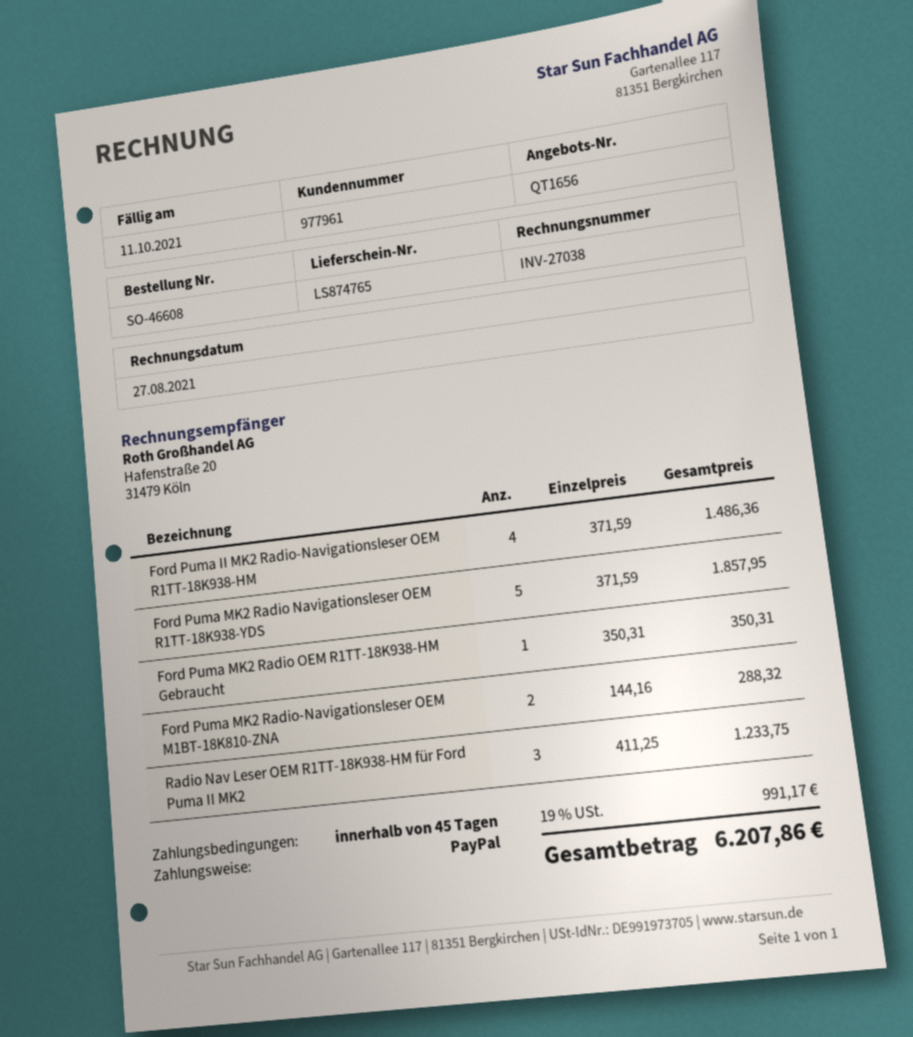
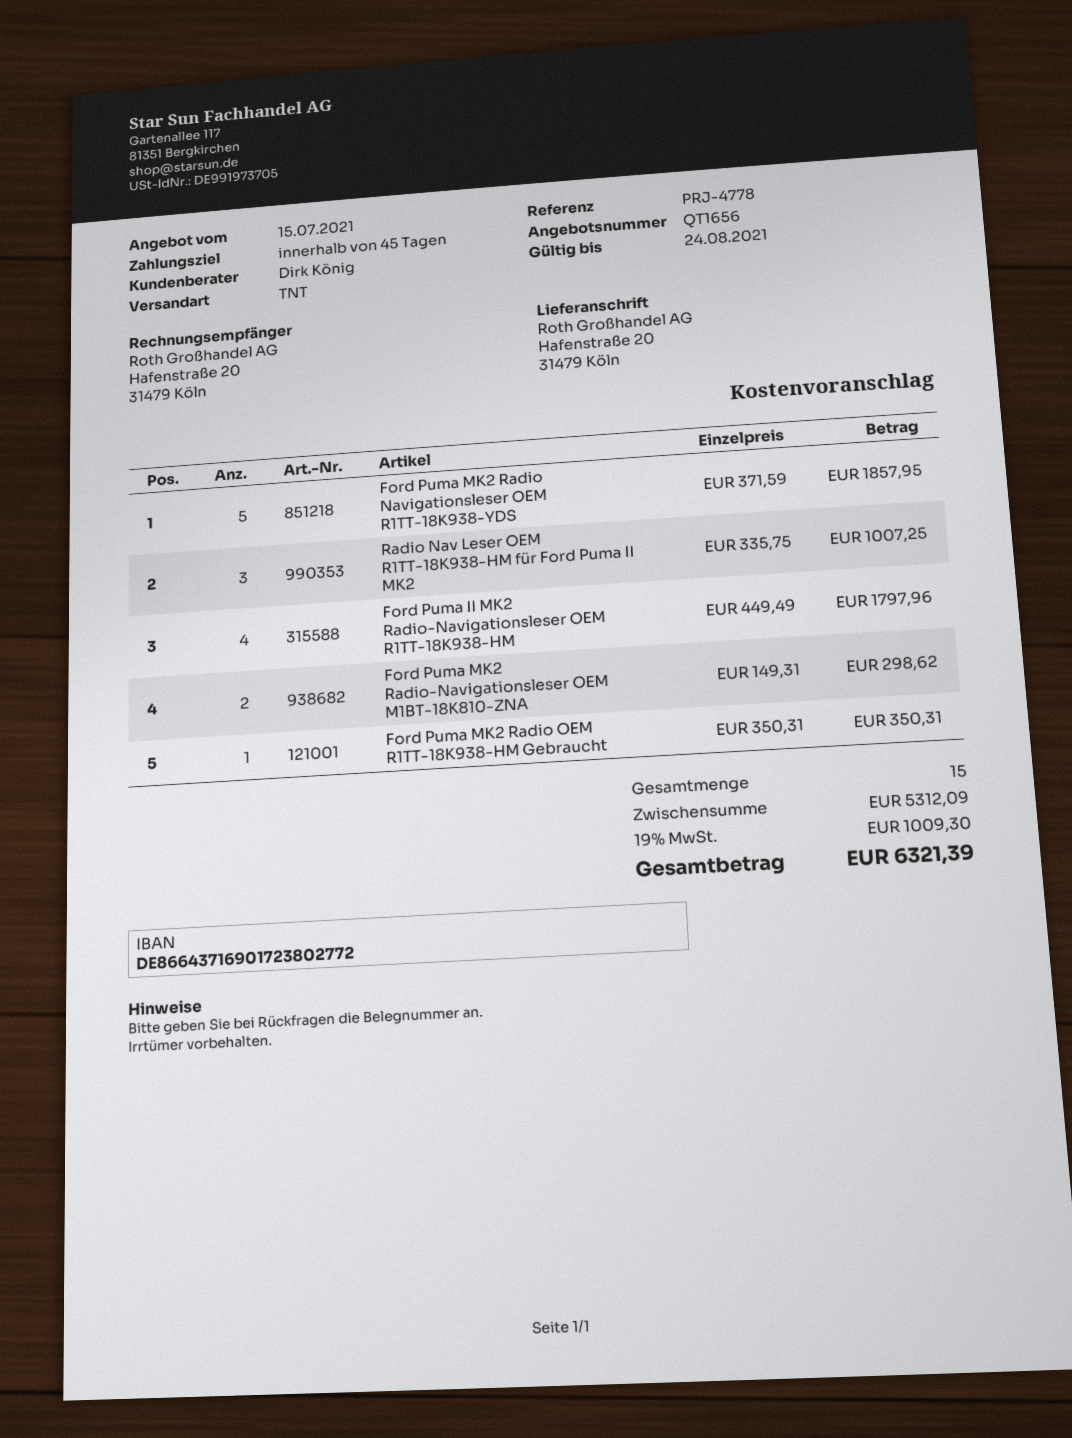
Ford Puma II MK2 Radio-Navigationsleser OEM R1TT-18K938-HM: 4 x 371.59 = 1486.36 -> 4 x 449.49 = 1797.96
Ford Puma MK2 Radio-Navigationsleser OEM M1BT-18K810-ZNA: 2 x 144.16 = 288.32 -> 2 x 149.31 = 298.62
Radio Nav Leser OEM R1TT-18K938-HM für Ford Puma II MK2: 3 x 411.25 = 1233.75 -> 3 x 335.75 = 1007.25
tax: 19% = 991.17 -> 19% = 1009.30
total: 6207.86 -> 6321.39

